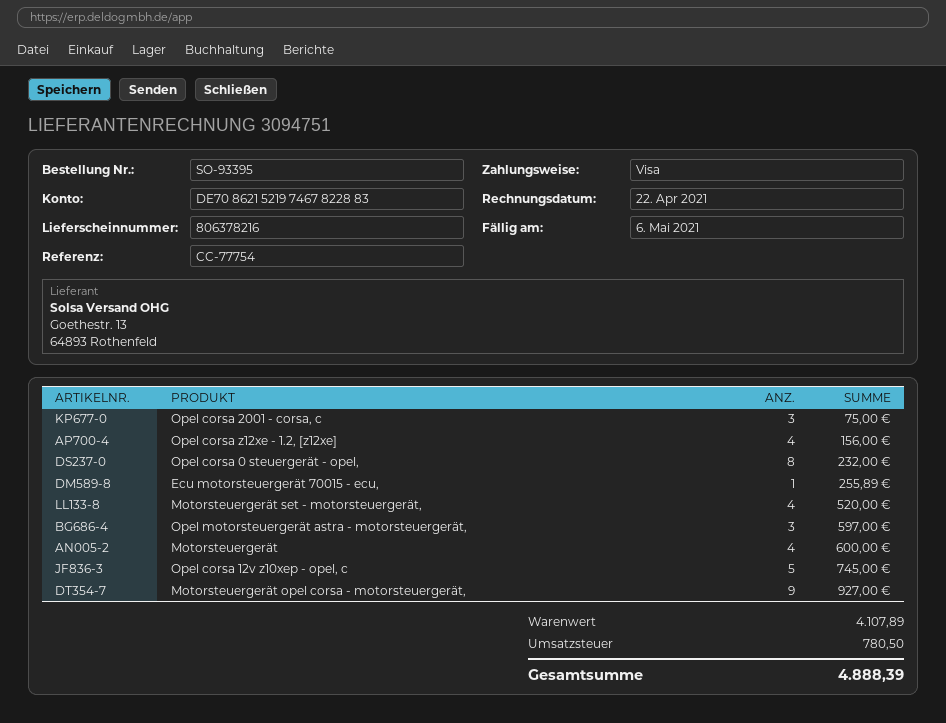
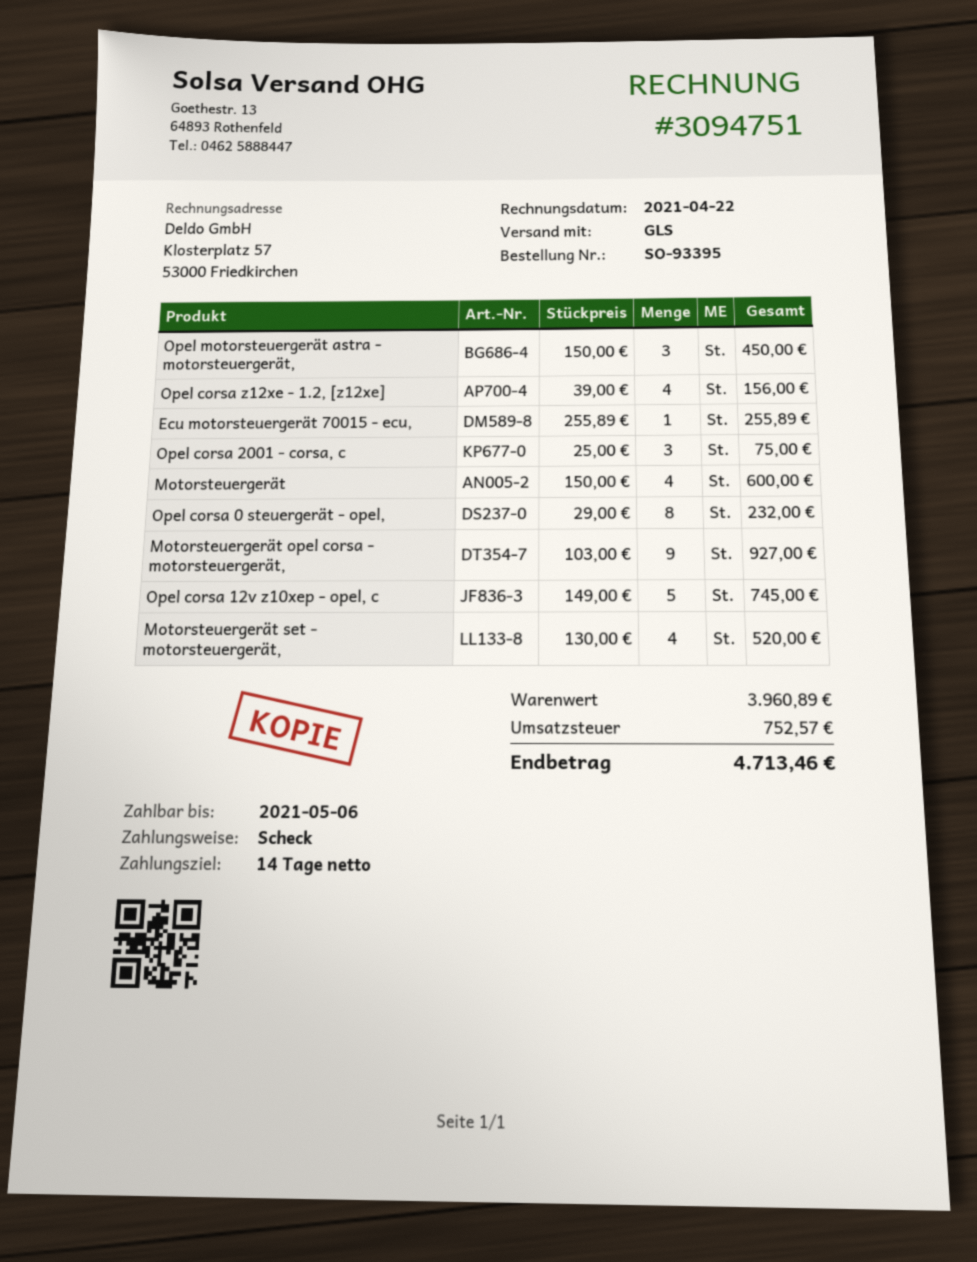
payment method: Visa -> cheque
Opel motorsteuergerät astra - motorsteuergerät,: 3 for 597.00 -> 3 for 450.00
subtotal: 4107.89 -> 3960.89
tax: 780.50 -> 752.57
total: 4888.39 -> 4713.46

